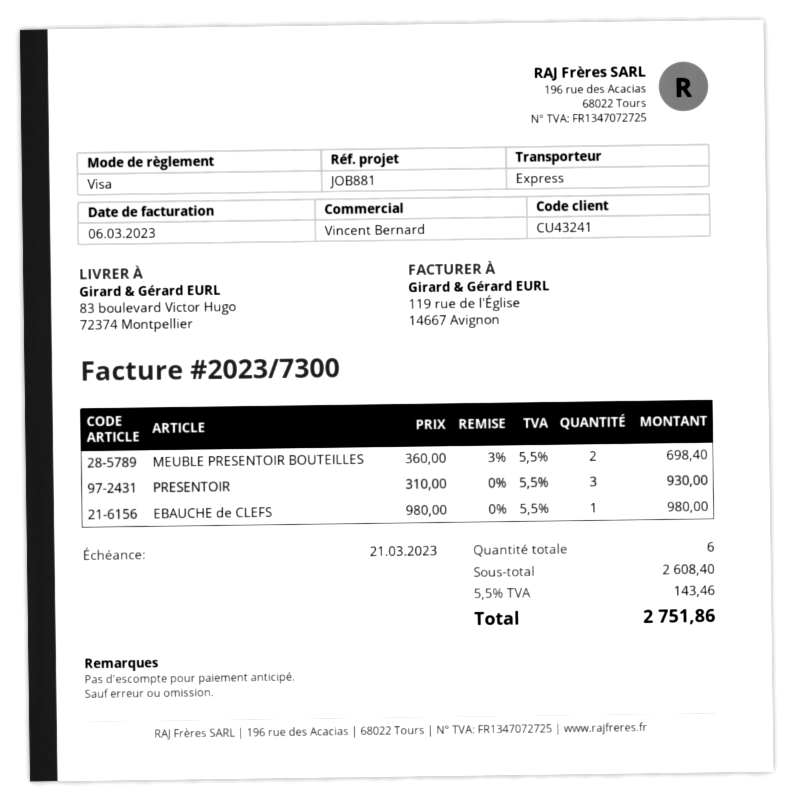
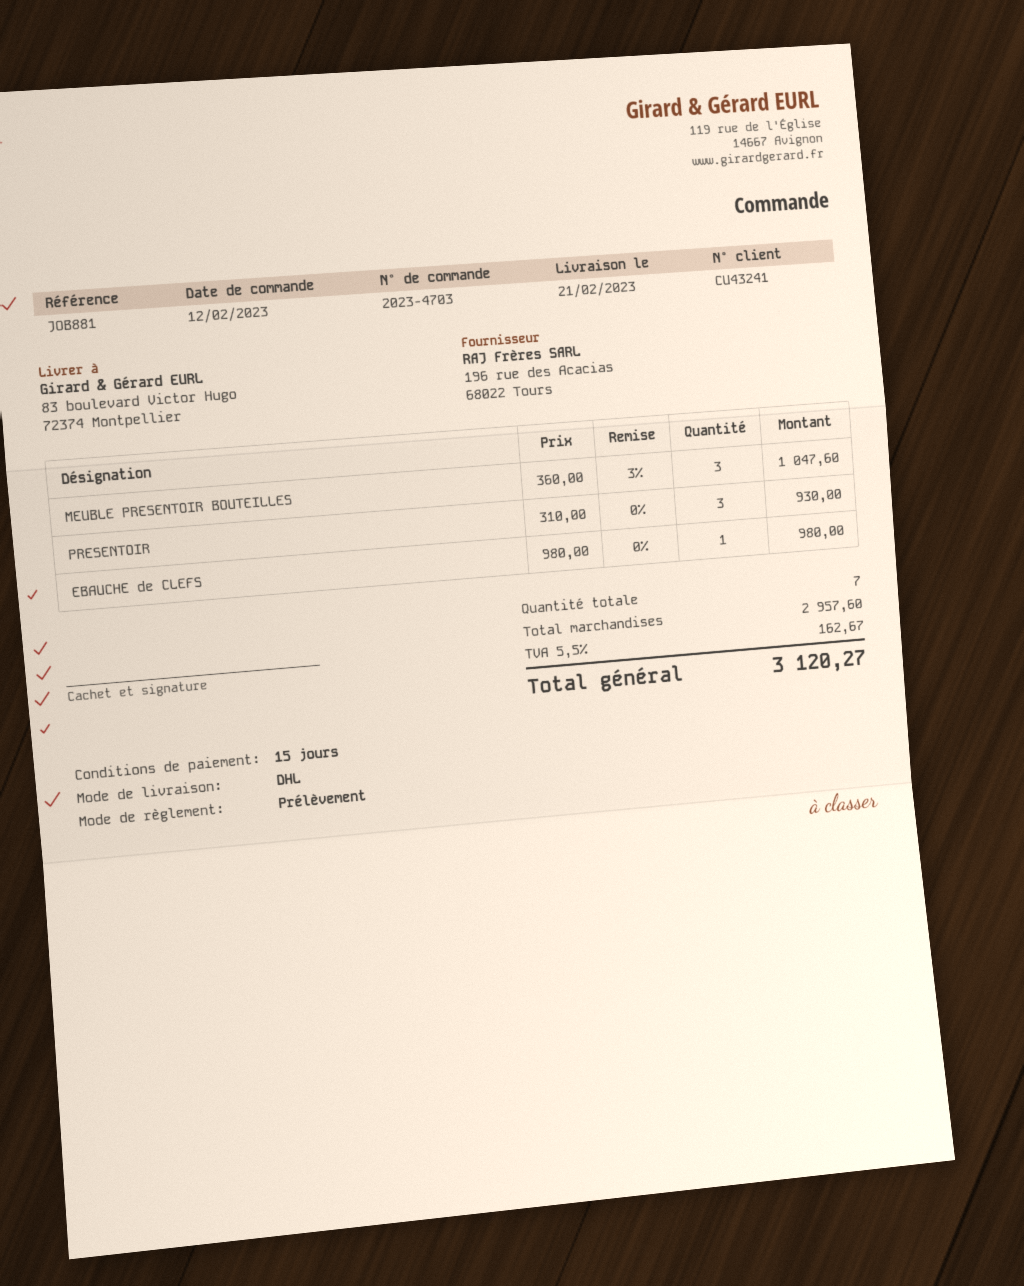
payment method: Visa -> direct debit
shipping method: express -> DHL
MEUBLE PRESENTOIR BOUTEILLES: 2 x 360.00 - 3% = 698.40 -> 3 x 360.00 - 3% = 1047.60
total quantity: 6 -> 7
subtotal: 2608.40 -> 2957.60
tax: 5.5% = 143.46 -> 5.5% = 162.67
total: 2751.86 -> 3120.27

